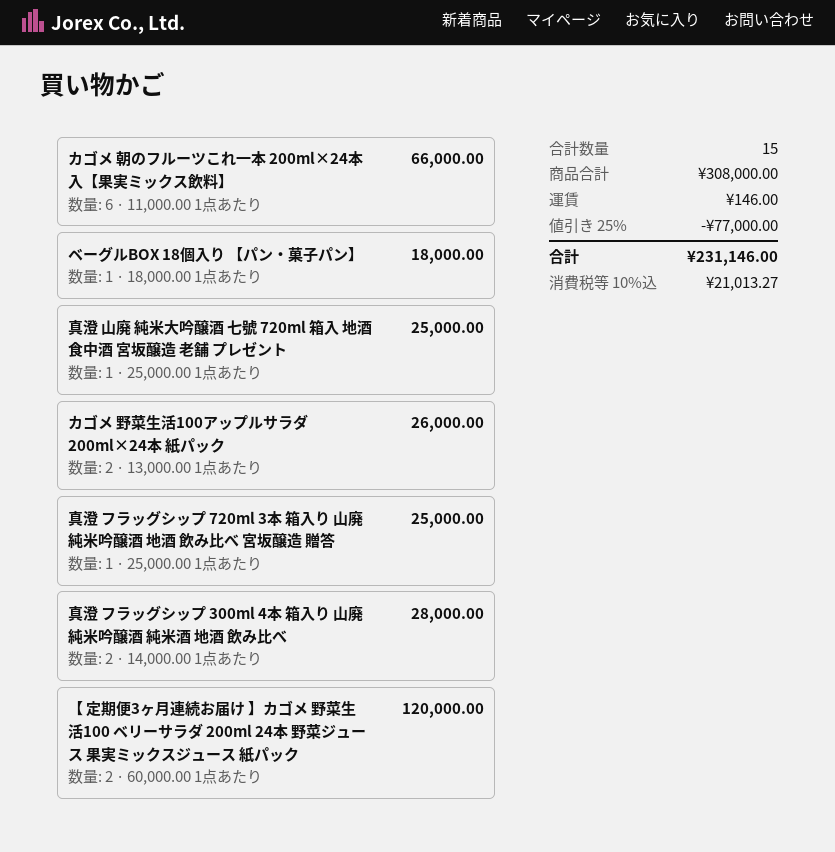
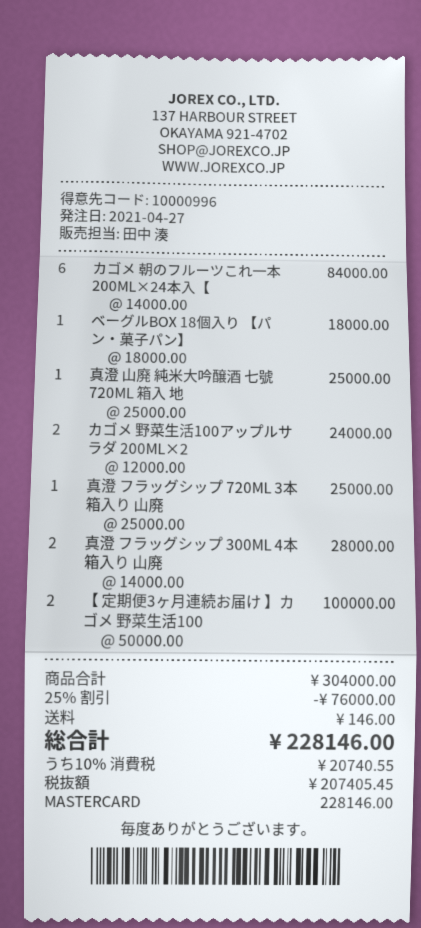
カゴメ 朝のフルーツこれ一本 200ml×24本入【果実ミックス飲料】: 6 x 11000.00 = 66000.00 -> 6 x 14000.00 = 84000.00
カゴメ 野菜生活100アップルサラダ 200ml×24本 紙パック: 2 x 13000.00 = 26000.00 -> 2 x 12000.00 = 24000.00
【 定期便3ヶ月連続お届け 】カゴメ 野菜生活100 ベリーサラダ 200ml 24本 野菜ジュース 果実ミックスジュース 紙パック: 2 x 60000.00 = 120000.00 -> 2 x 50000.00 = 100000.00
subtotal: 308000.00 -> 304000.00
discount: 25% = 77000.00 -> 25% = 76000.00
tax: 10% = 21013.27 -> 10% = 20740.55
total: 231146.00 -> 228146.00

